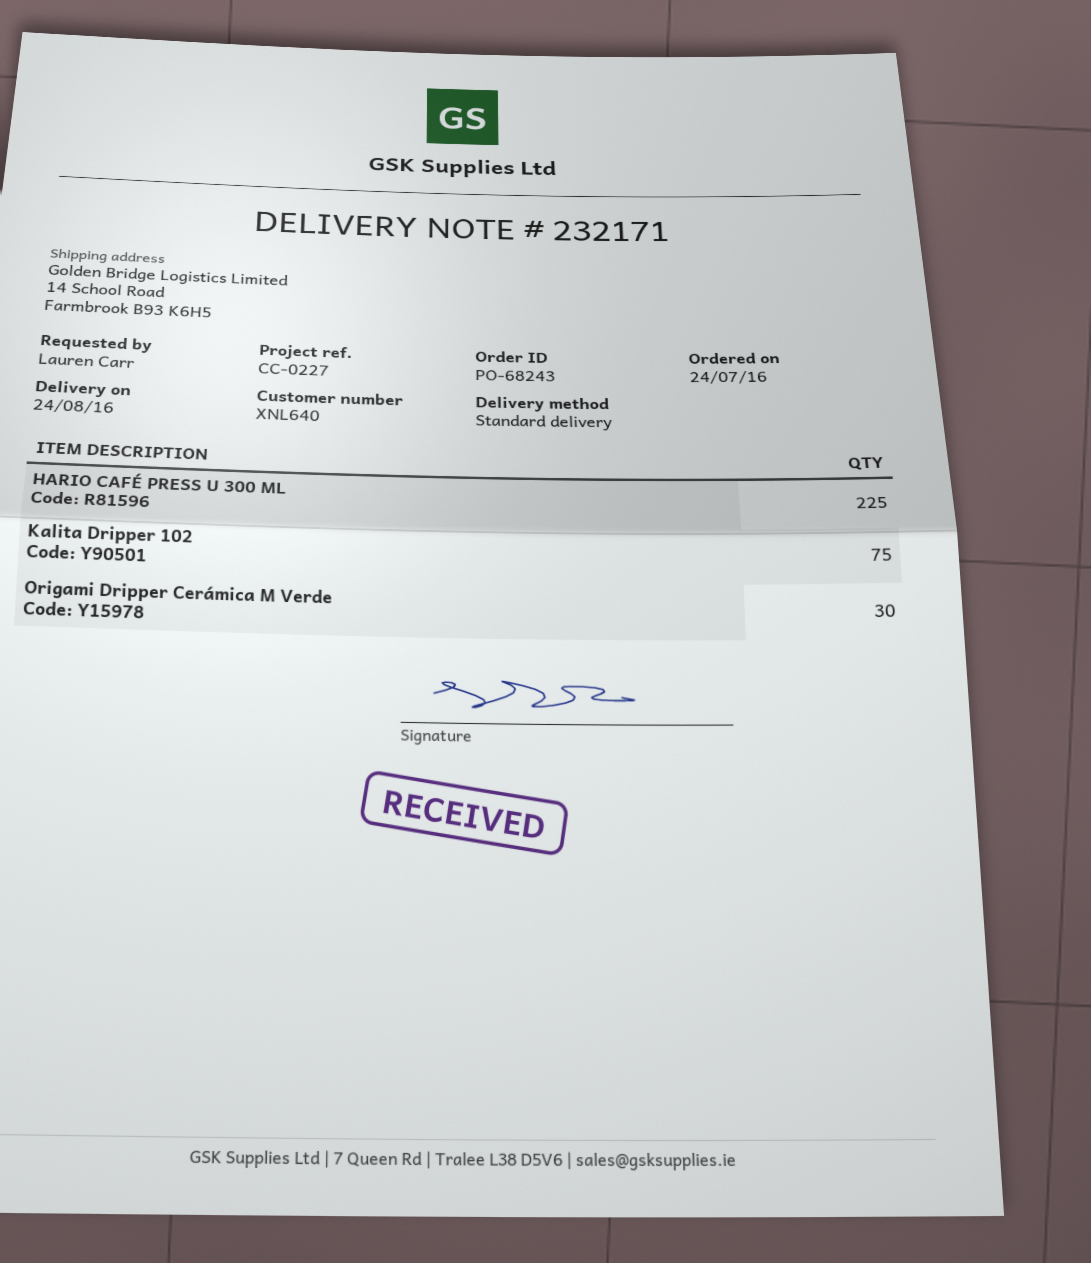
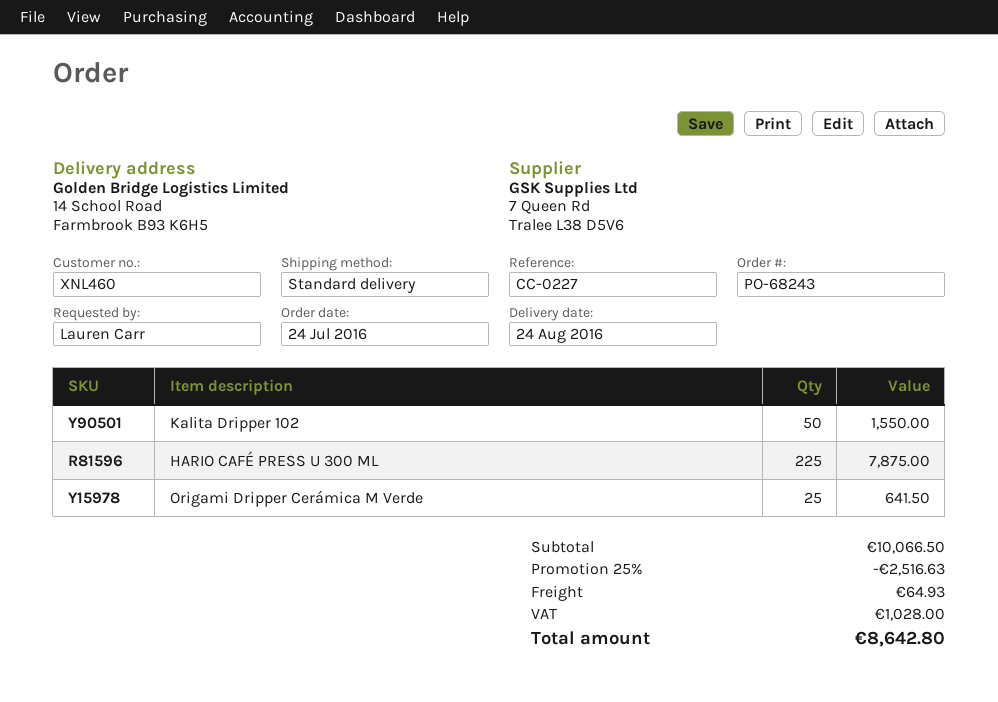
customer number: XNL640 -> XNL460
Kalita Dripper 102: 75 -> 50
Origami Dripper Cerámica M Verde: 30 -> 25

